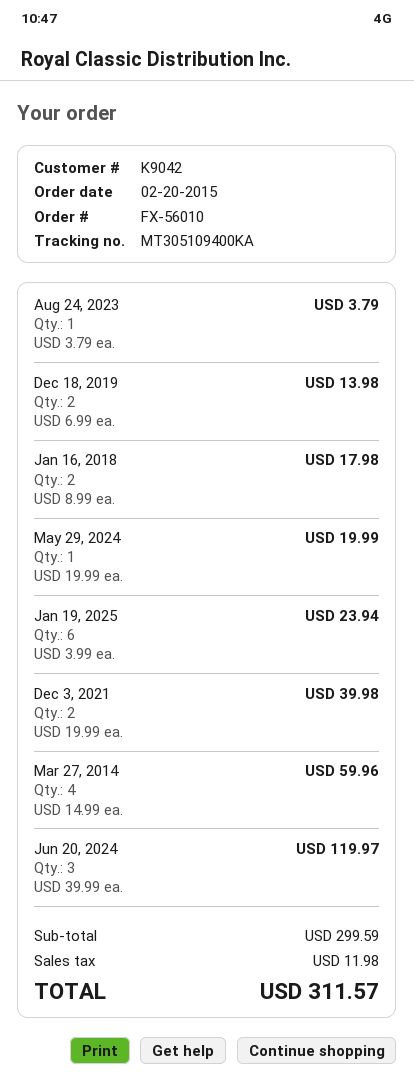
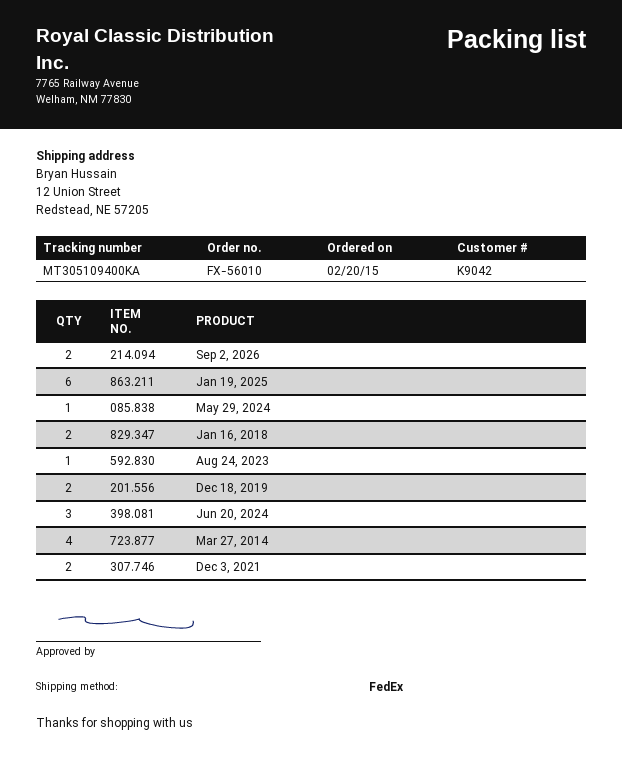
Sep 2, 2026: none -> 2

